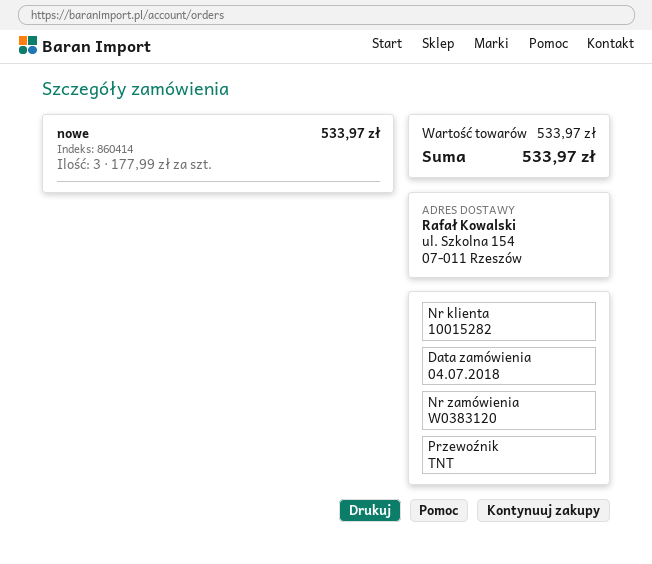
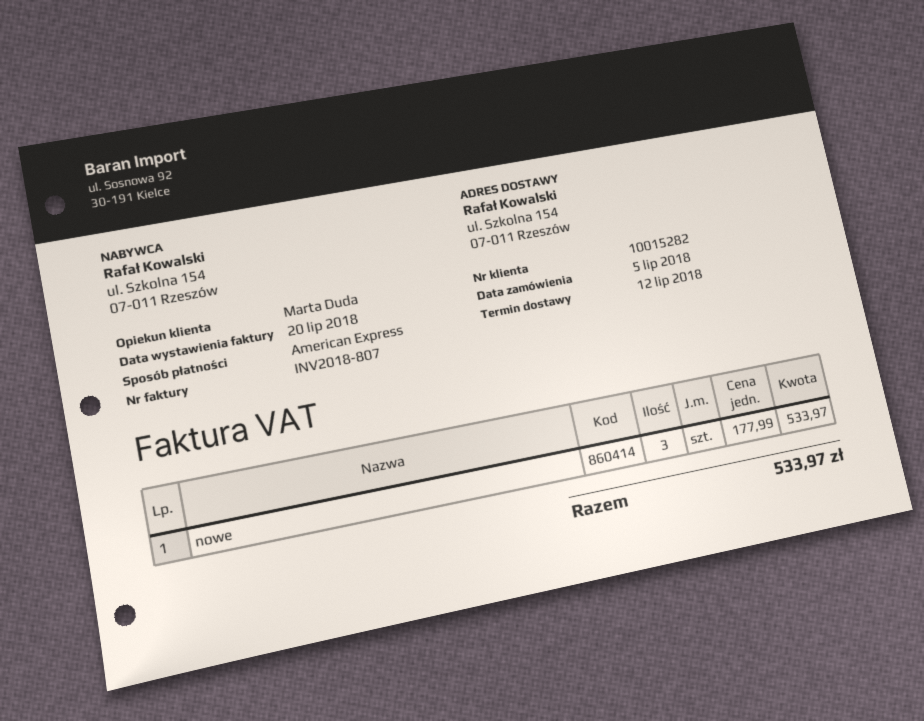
order date: 2018-07-04 -> 2018-07-05

